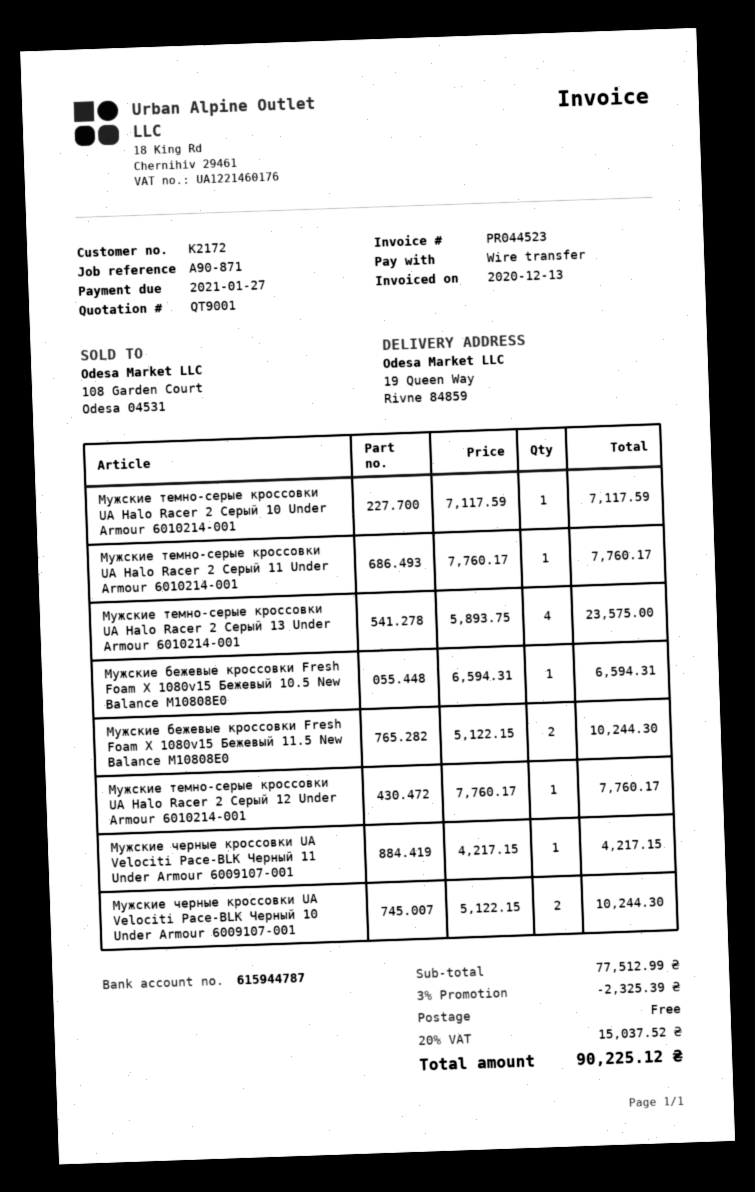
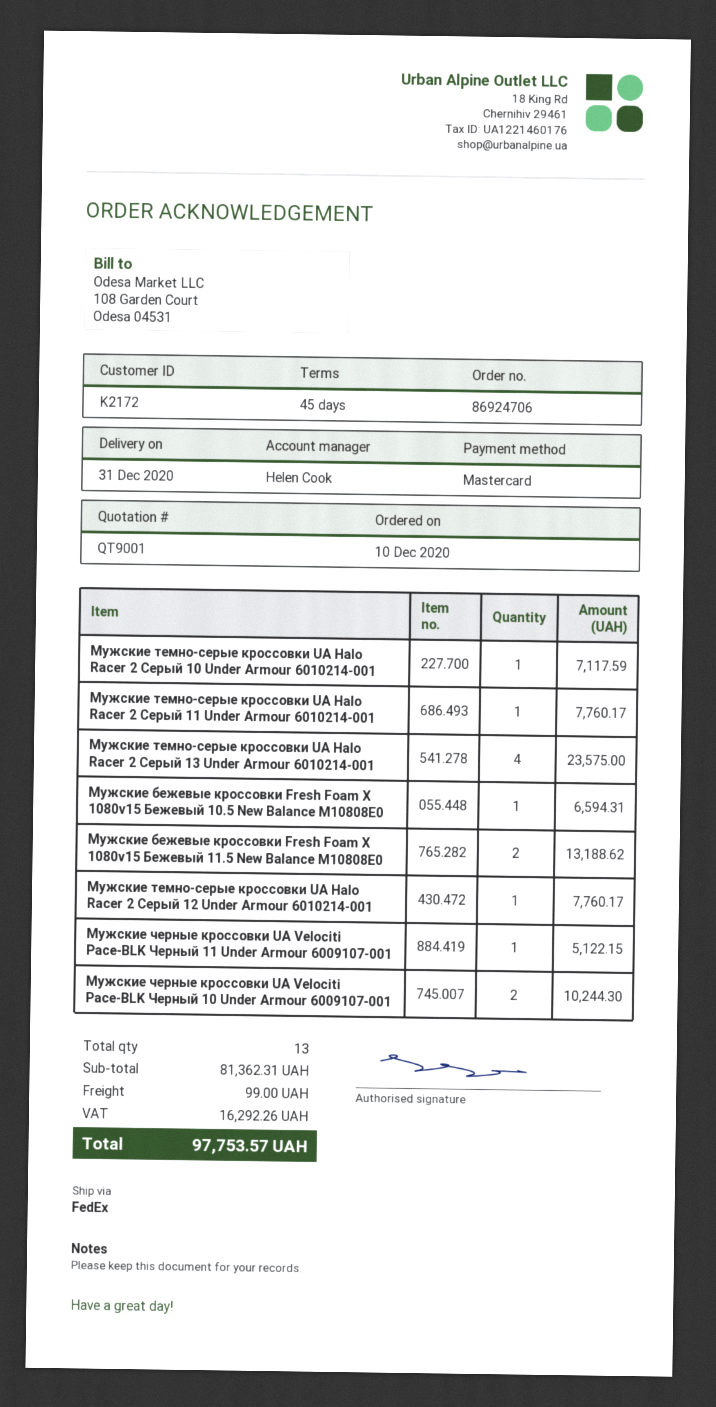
payment method: bank transfer -> Mastercard
Мужские бежевые кроссовки Fresh Foam X 1080v15 Бежевый 11.5 New Balance M10808E0: 2 for 10244.30 -> 2 for 13188.62
Мужские черные кроссовки UA Velociti Pace-BLK Черный 11 Under Armour 6009107-001: 1 for 4217.15 -> 1 for 5122.15
subtotal: 77512.99 -> 81362.31
discount: 3% = 2325.39 -> none
shipping: 0.00 -> 99.00
tax: 15037.52 -> 16292.26
total: 90225.12 -> 97753.57

